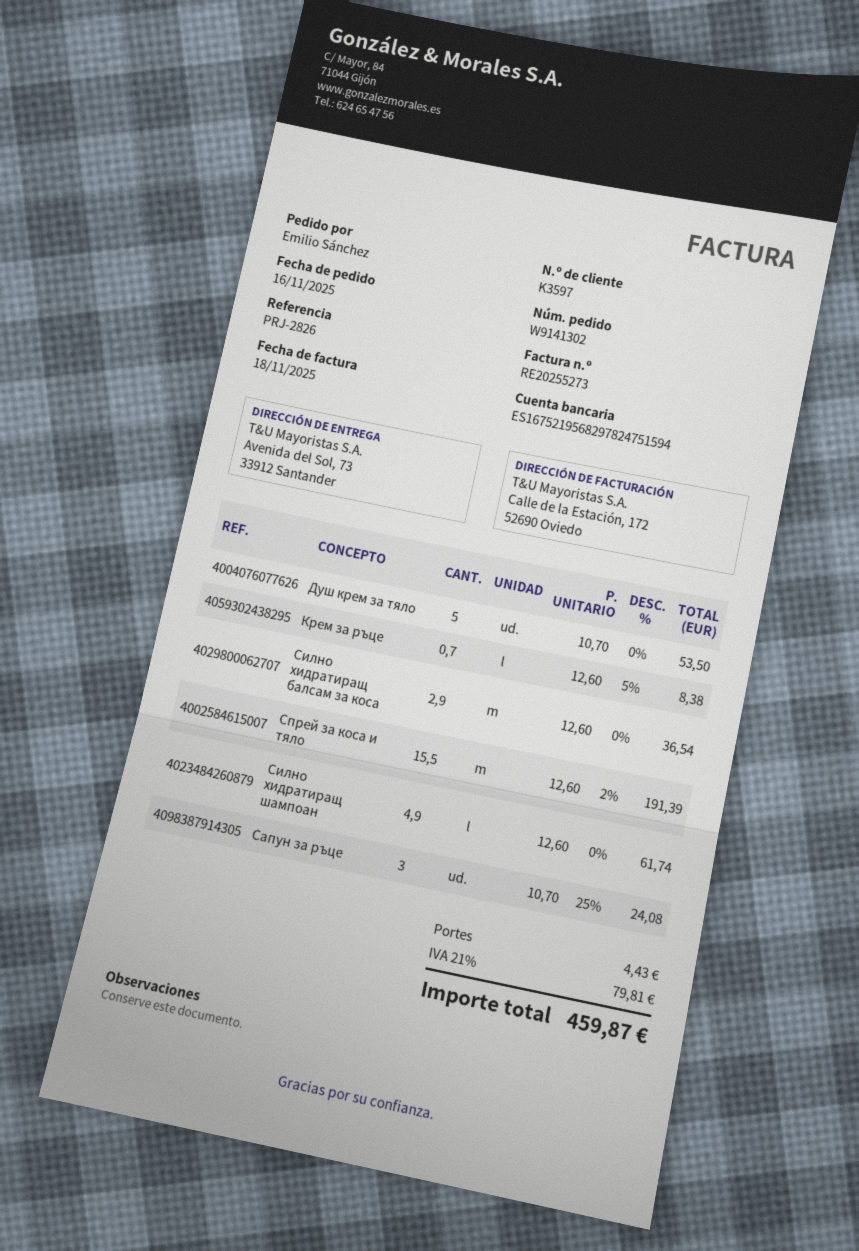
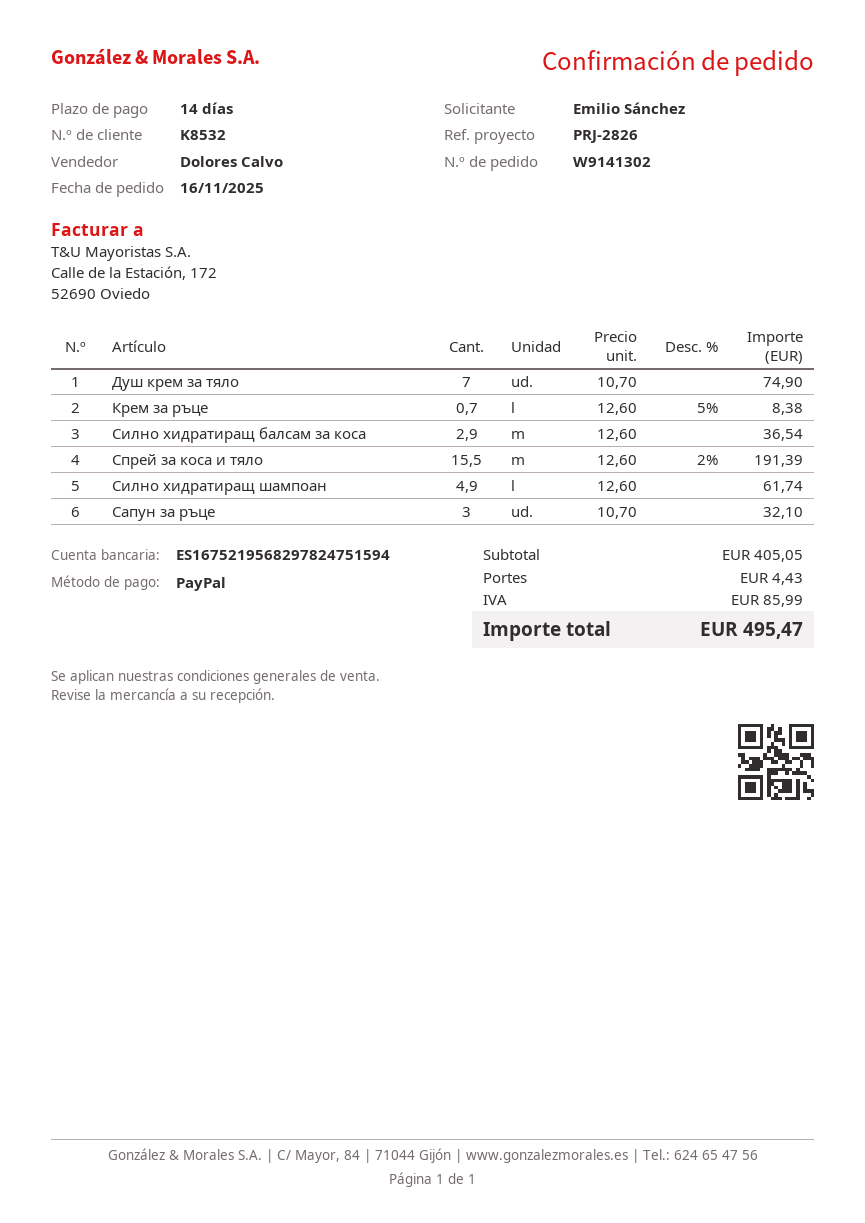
customer number: K3597 -> K8532
Душ крем за тяло: 5 x 10.70 = 53.50 -> 7 x 10.70 = 74.90
Сапун за ръце: 3 x 10.70 - 25% = 24.08 -> 3 x 10.70 = 32.10
tax: 79.81 -> 85.99
total: 459.87 -> 495.47

